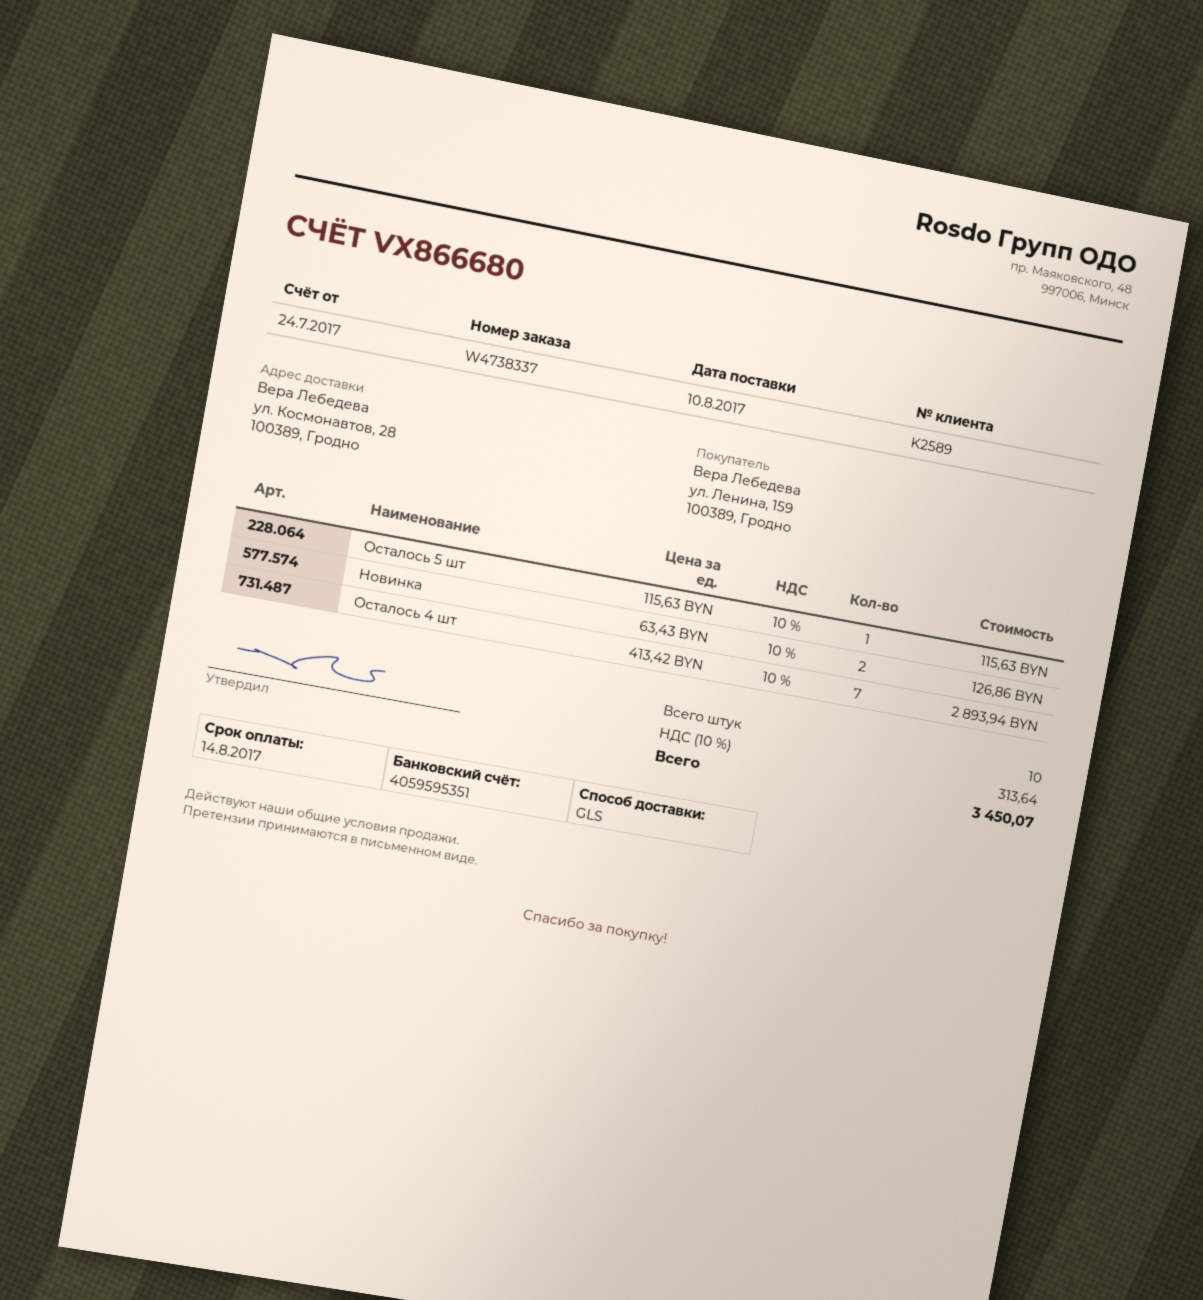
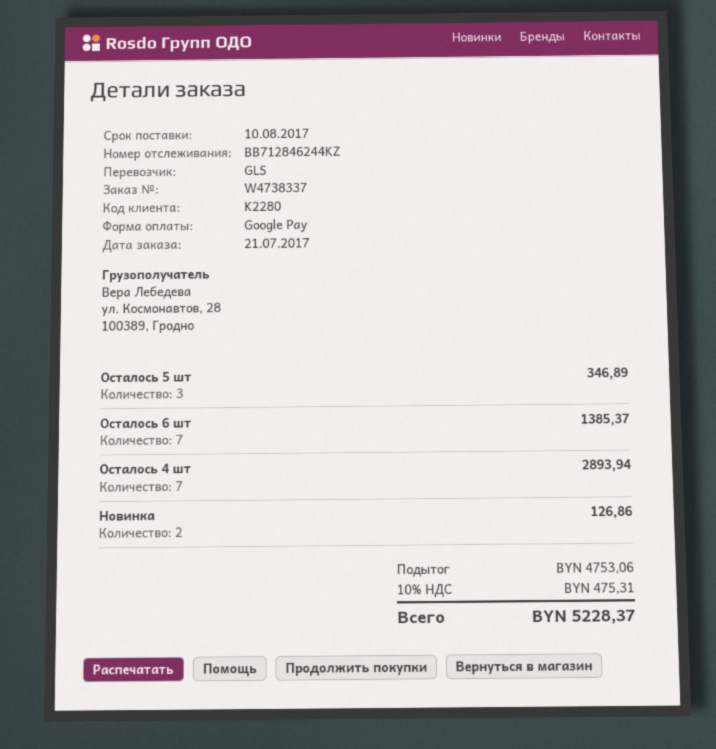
customer number: K2589 -> K2280
Осталось 5 шт: 1 for 115.63 -> 3 for 346.89
Осталось 6 шт: none -> 7 for 1385.37
tax: 10% = 313.64 -> 10% = 475.31
total: 3450.07 -> 5228.37

